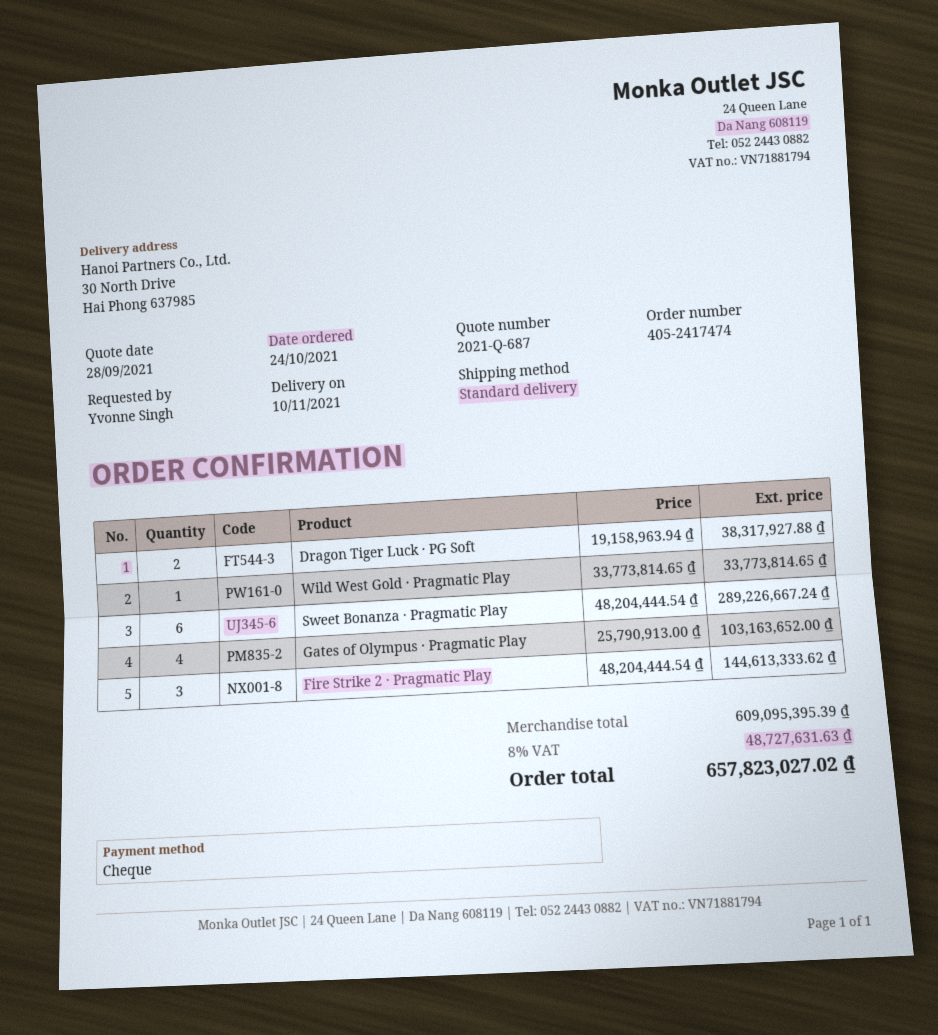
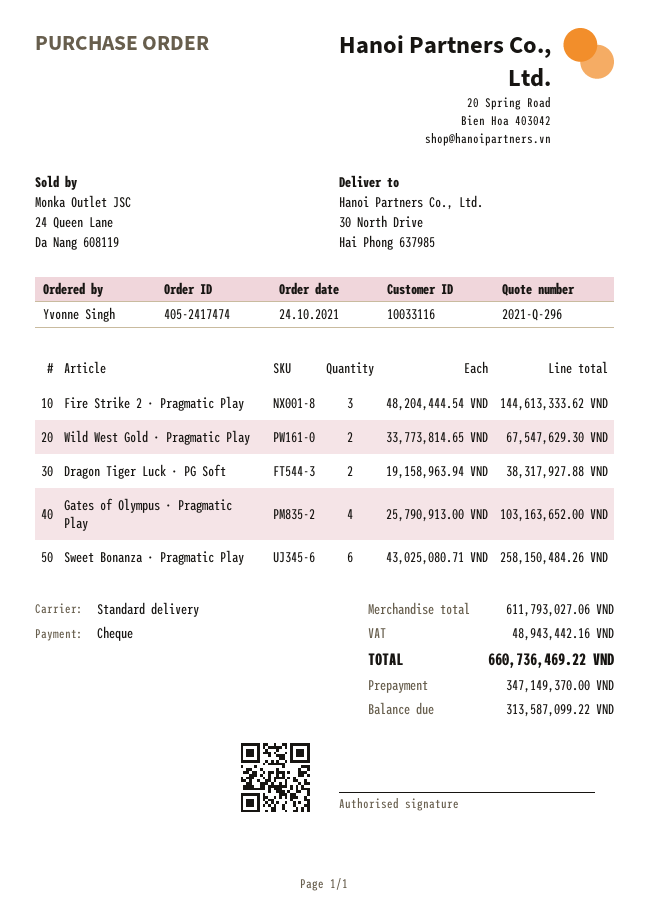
quote number: 2021-Q-687 -> 2021-Q-296
Wild West Gold · Pragmatic Play: 1 x 33773814.65 = 33773814.65 -> 2 x 33773814.65 = 67547629.30
Sweet Bonanza · Pragmatic Play: 6 x 48204444.54 = 289226667.24 -> 6 x 43025080.71 = 258150484.26
subtotal: 609095395.39 -> 611793027.06
tax: 48727631.63 -> 48943442.16
total: 657823027.02 -> 660736469.22

